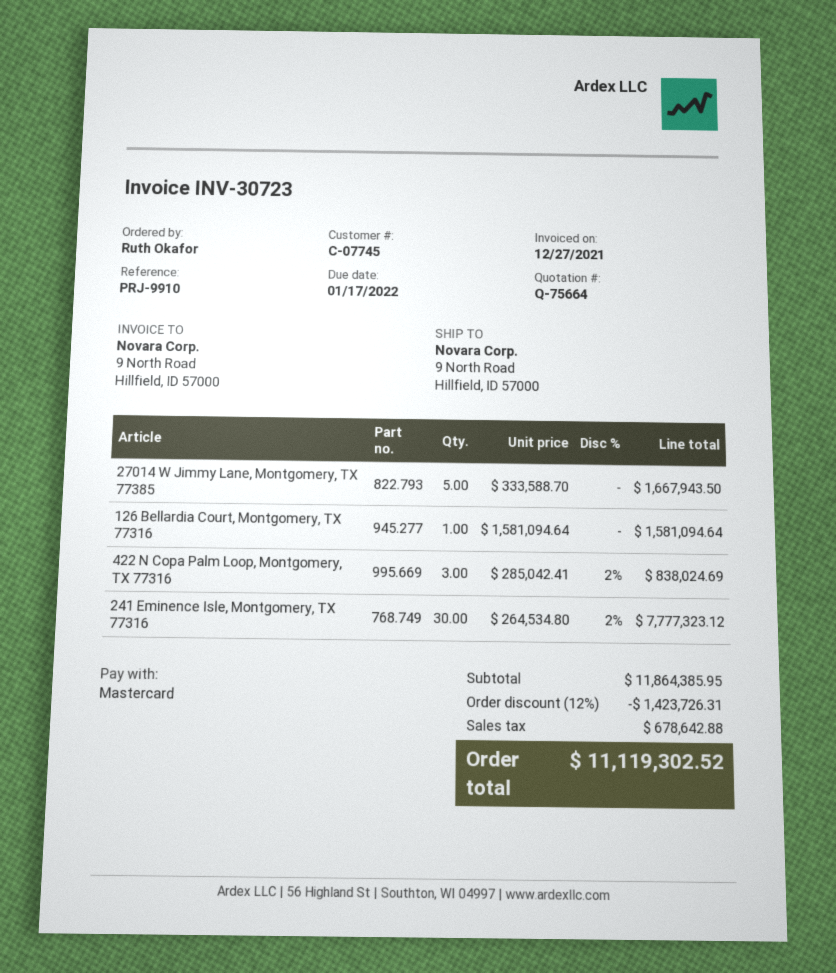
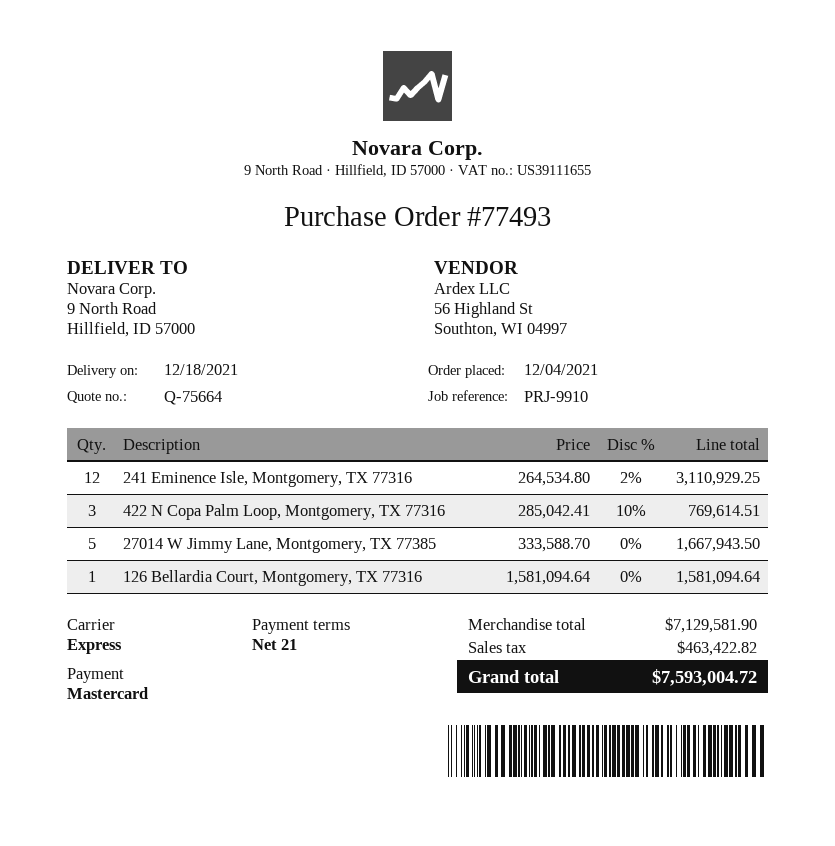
422 N Copa Palm Loop, Montgomery, TX 77316: 3 x 285042.41 - 2% = 838024.69 -> 3 x 285042.41 - 10% = 769614.51
241 Eminence Isle, Montgomery, TX 77316: 30 x 264534.80 - 2% = 7777323.12 -> 12 x 264534.80 - 2% = 3110929.25
subtotal: 11864385.95 -> 7129581.90
discount: 12% = 1423726.31 -> none
tax: 678642.88 -> 463422.82
total: 11119302.52 -> 7593004.72

